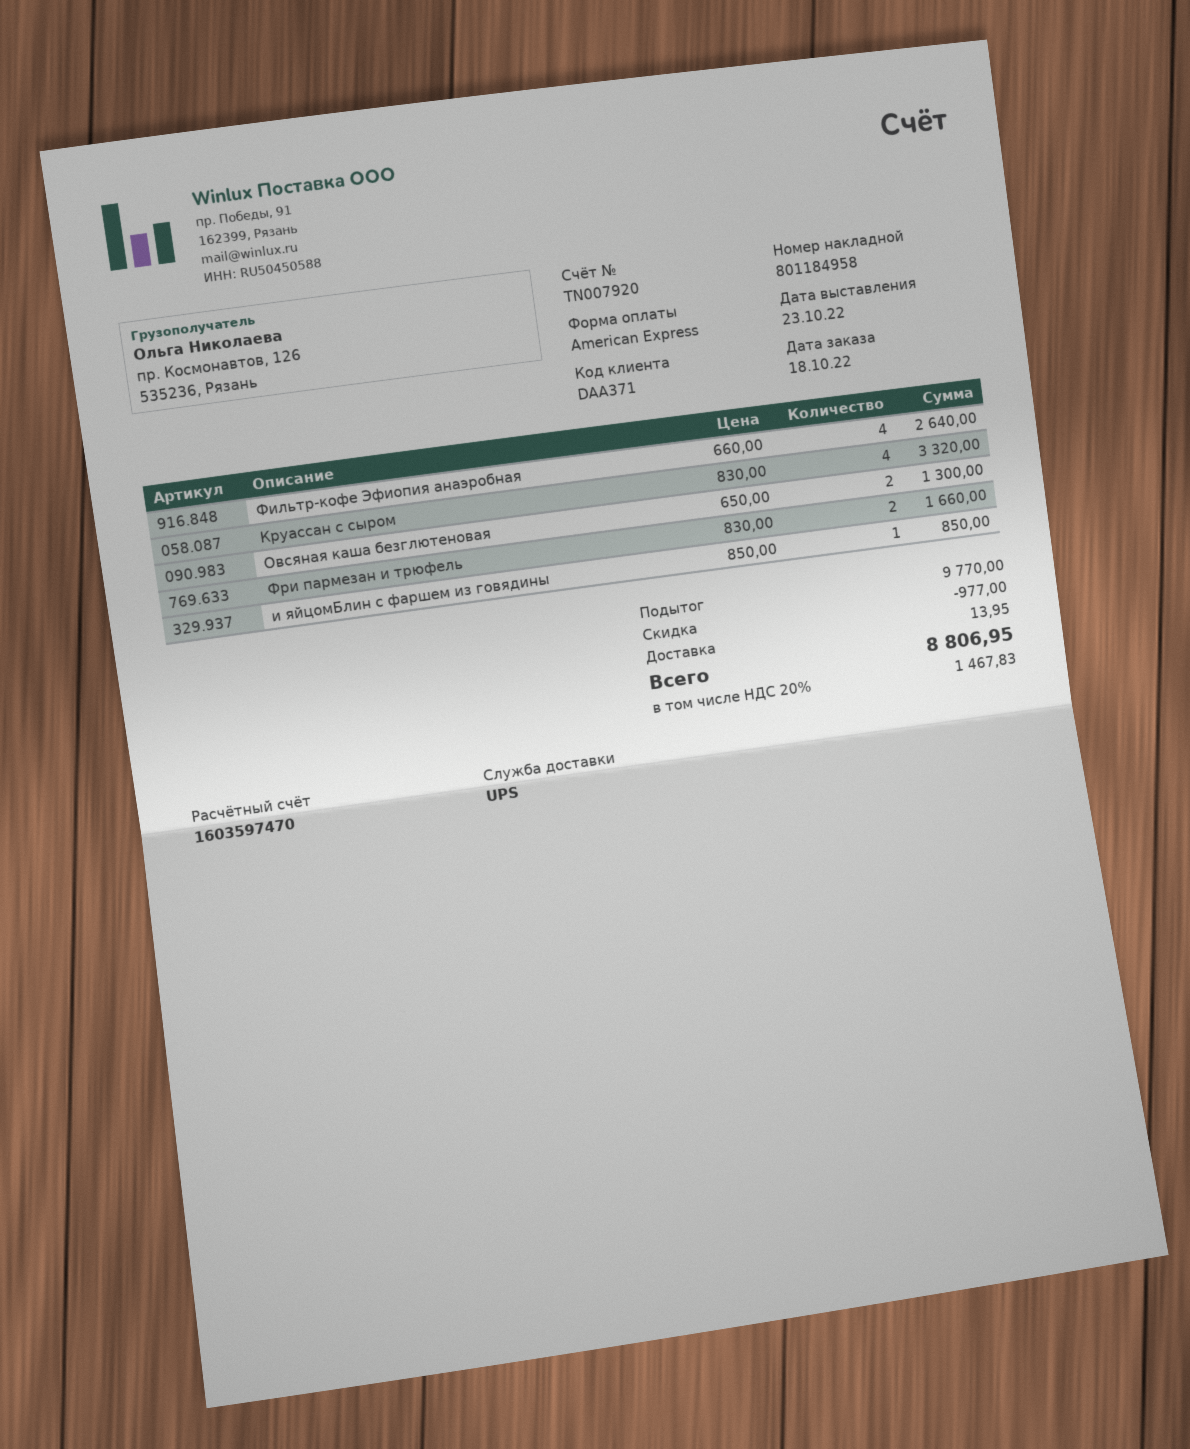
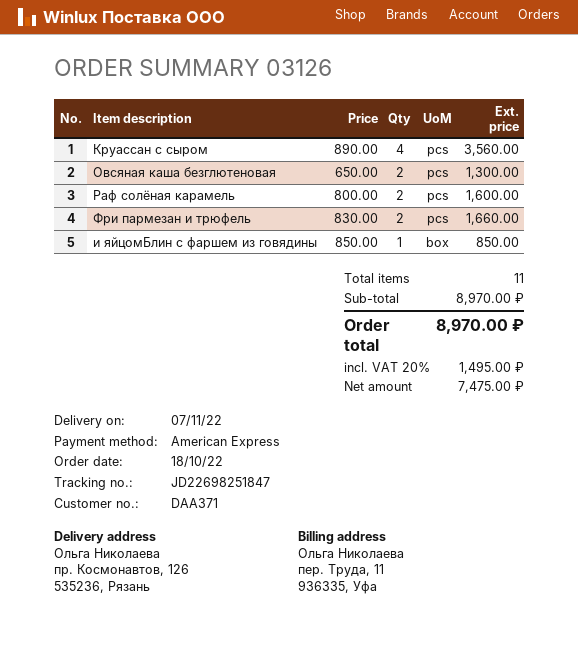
Фильтр-кофе Эфиопия анаэробная: 4 x 660.00 = 2640.00 -> none
Круассан с сыром: 4 x 830.00 = 3320.00 -> 4 x 890.00 = 3560.00
Раф солёная карамель: none -> 2 x 800.00 = 1600.00
subtotal: 9770.00 -> 8970.00
discount: 977.00 -> none
shipping: 13.95 -> none
tax: 20% = 1467.83 -> 20% = 1495.00
total: 8806.95 -> 8970.00

